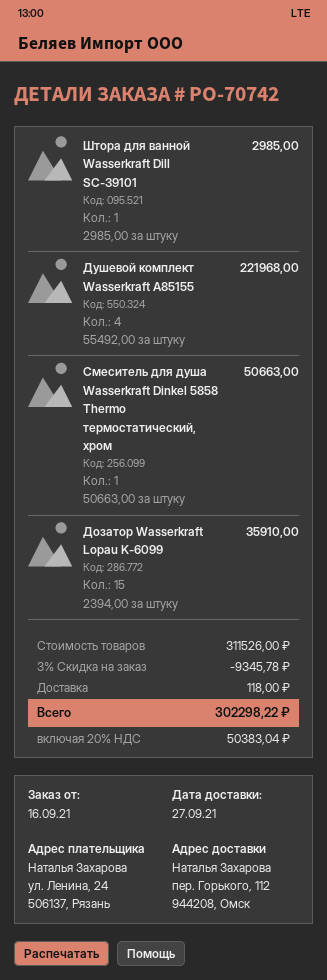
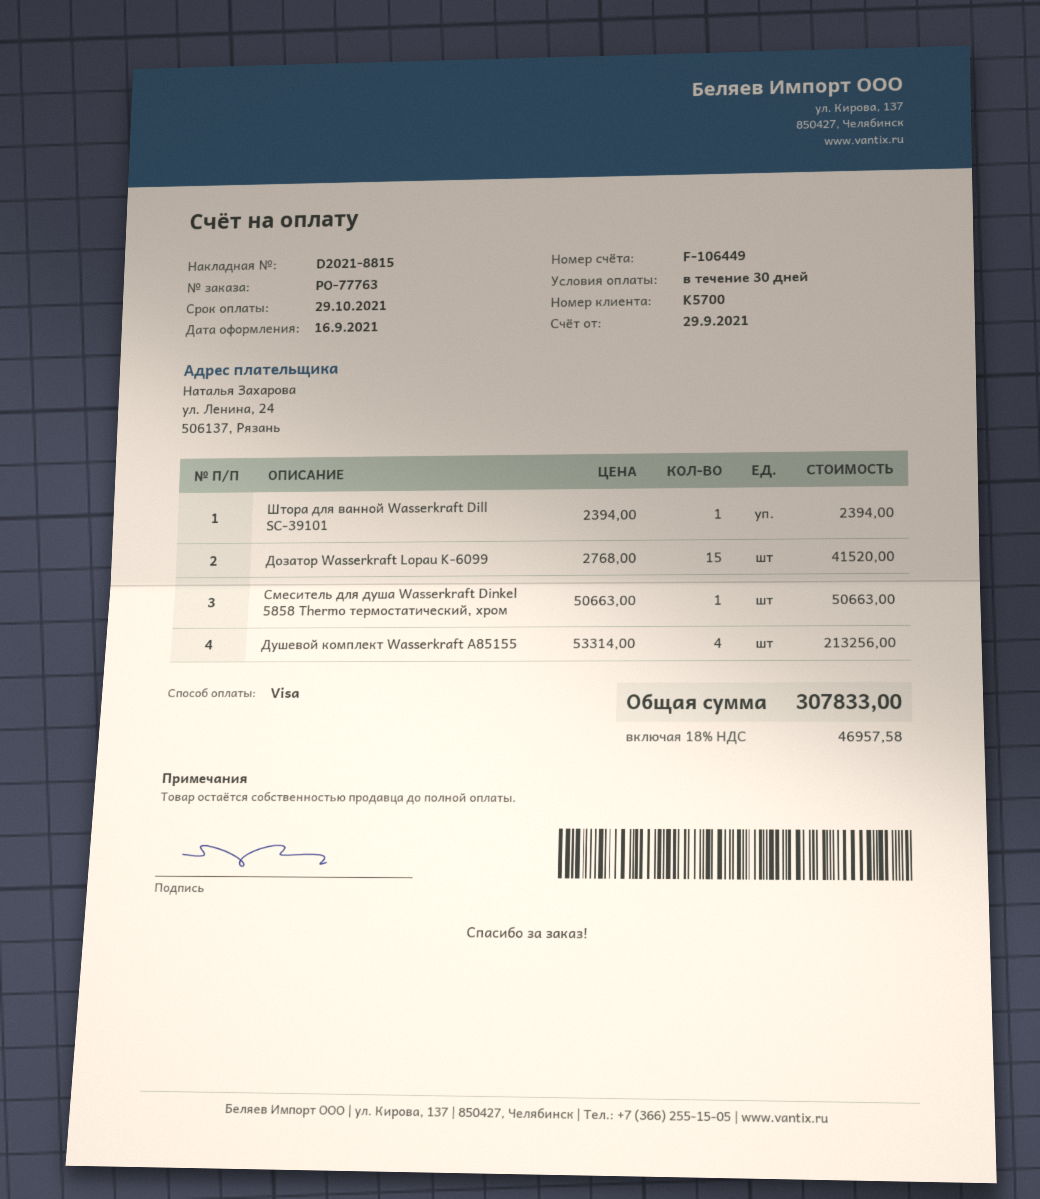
order number: PO-70742 -> PO-77763
Штора для ванной Wasserkraft Dill SC-39101: 1 x 2985.00 = 2985.00 -> 1 x 2394.00 = 2394.00
Душевой комплект Wasserkraft A85155: 4 x 55492.00 = 221968.00 -> 4 x 53314.00 = 213256.00
Дозатор Wasserkraft Lopau K-6099: 15 x 2394.00 = 35910.00 -> 15 x 2768.00 = 41520.00
discount: 3% = 9345.78 -> none
shipping: 118.00 -> none
tax: 20% = 50383.04 -> 18% = 46957.58
total: 302298.22 -> 307833.00

